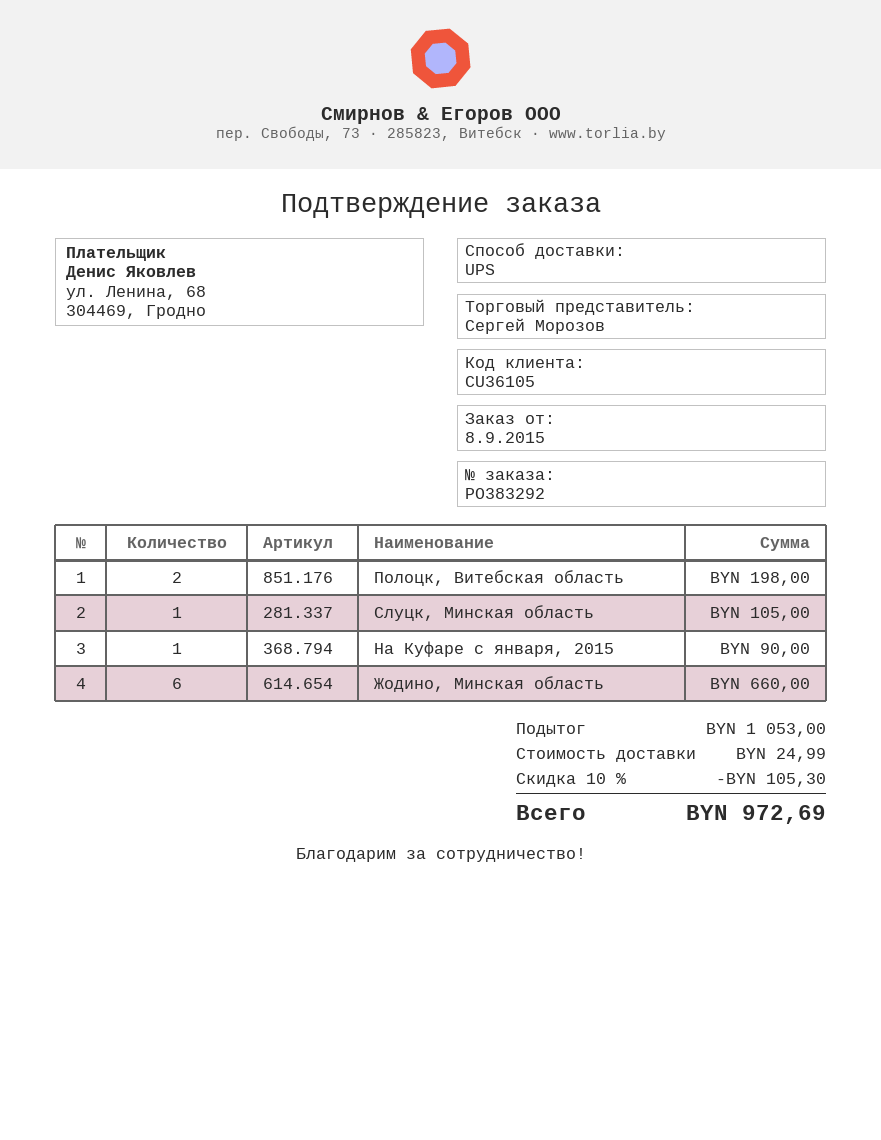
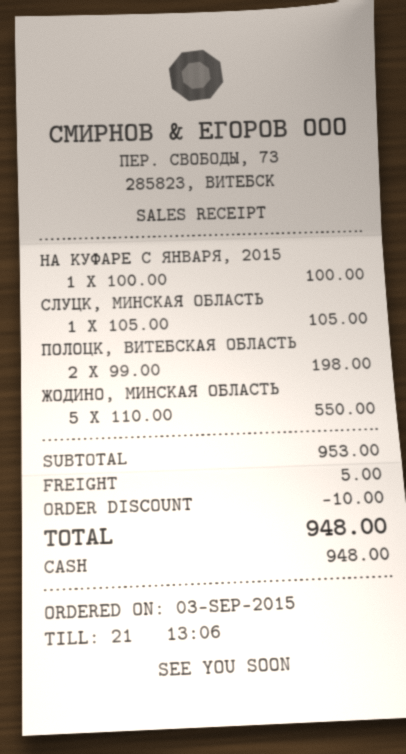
order date: 2015-09-08 -> 2015-09-03
На Куфаре с января, 2015: 1 for 90.00 -> 1 for 100.00
Жодино, Минская область: 6 for 660.00 -> 5 for 550.00
subtotal: 1053.00 -> 953.00
discount: 105.30 -> 10.00
shipping: 24.99 -> 5.00
total: 972.69 -> 948.00

